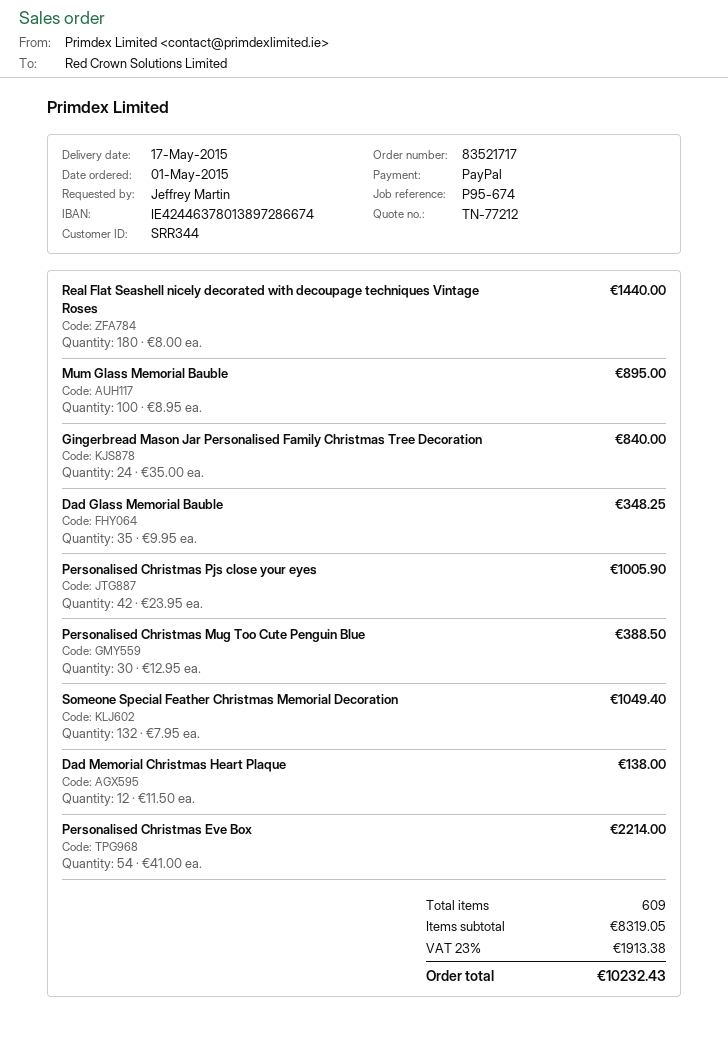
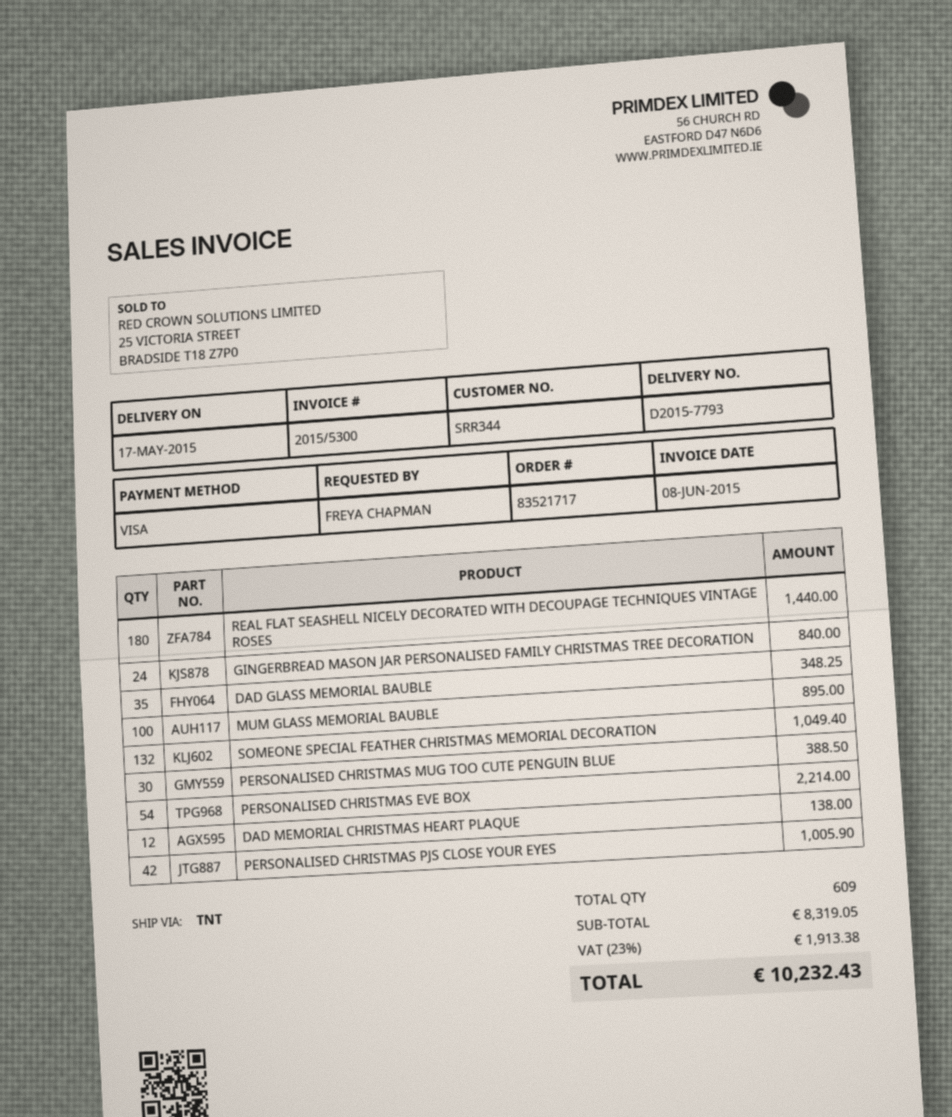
ordered by: Jeffrey Martin -> FREYA CHAPMAN
payment method: PayPal -> Visa

